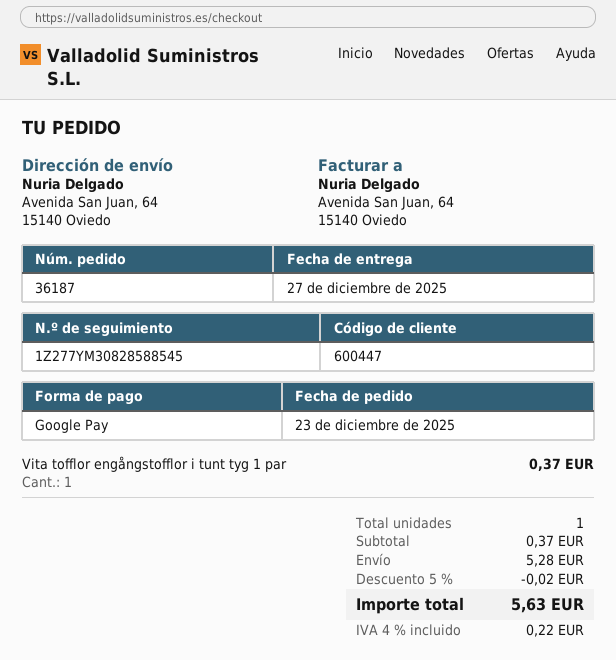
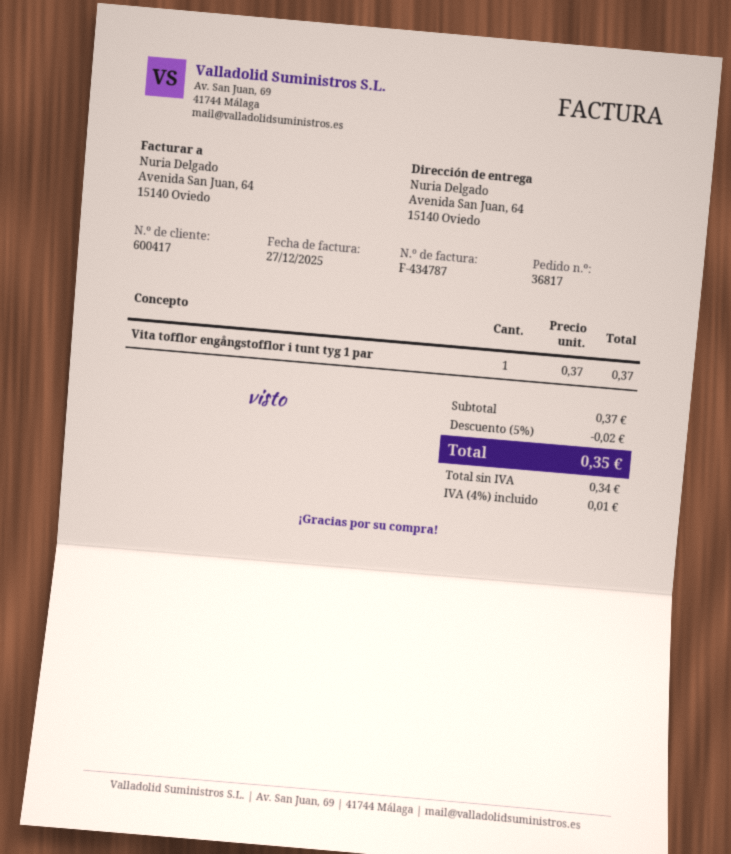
order number: 36187 -> 36817
customer number: 600447 -> 600417
shipping: 5.28 -> none
tax: 4% = 0.22 -> 4% = 0.01
total: 5.63 -> 0.35

